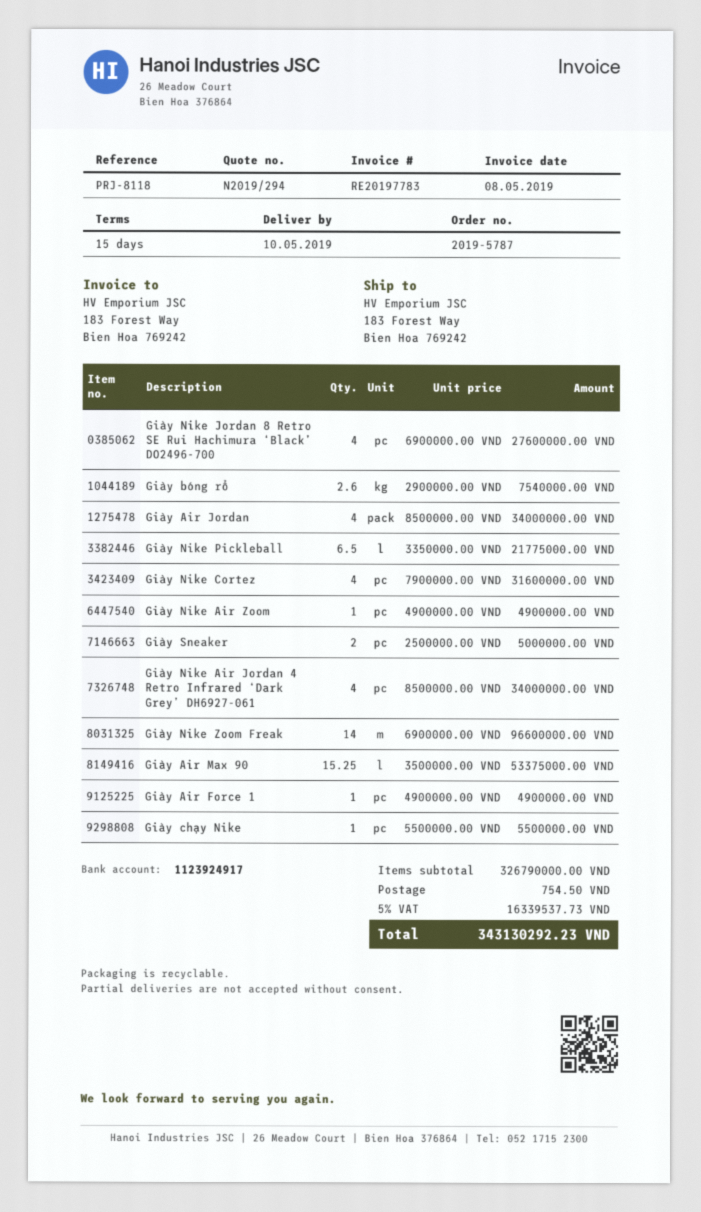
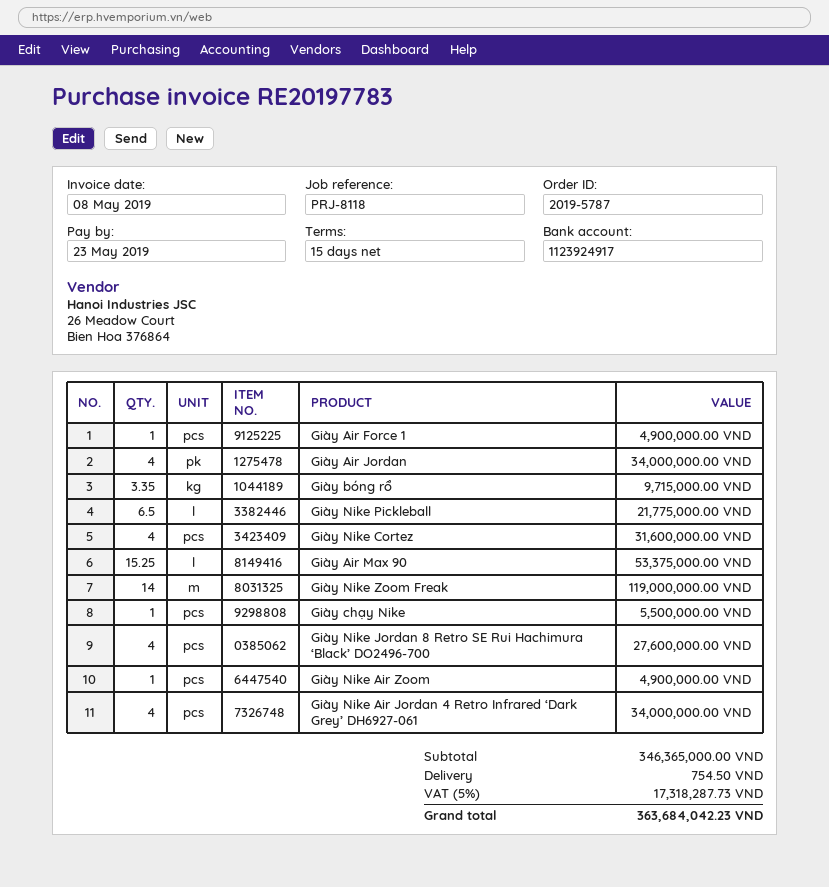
Giày bóng rổ: 2.6 for 7540000.00 -> 3.35 for 9715000.00
Giày Sneaker: 2 for 5000000.00 -> none
Giày Nike Zoom Freak: 14 for 96600000.00 -> 14 for 119000000.00
subtotal: 326790000.00 -> 346365000.00
tax: 5% = 16339537.73 -> 5% = 17318287.73
total: 343130292.23 -> 363684042.23

